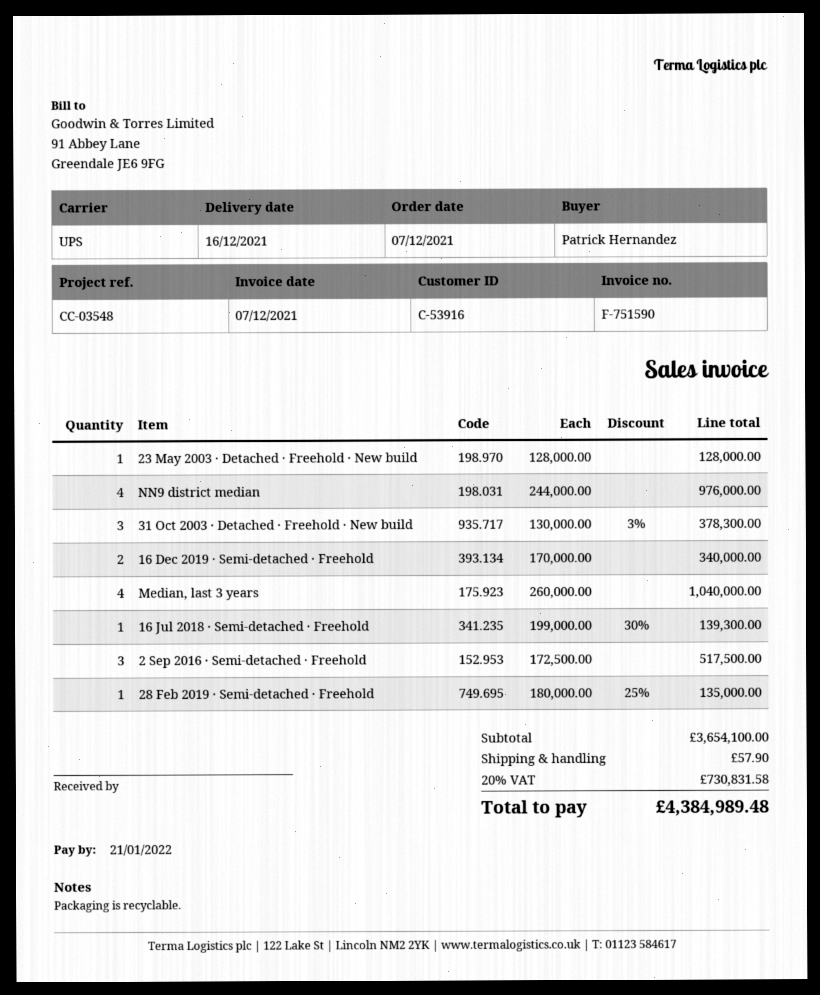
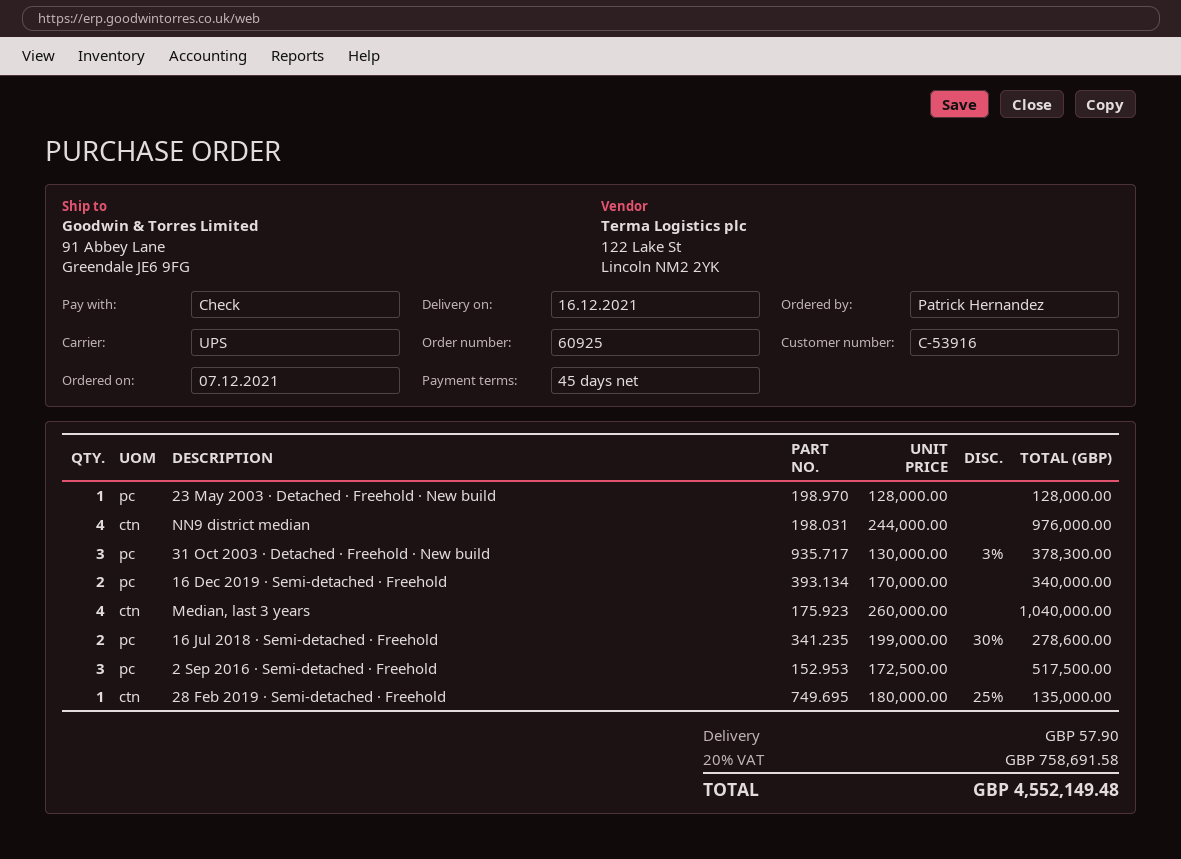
16 Jul 2018 · Semi-detached · Freehold: 1 x 199000.00 - 30% = 139300.00 -> 2 x 199000.00 - 30% = 278600.00
tax: 20% = 730831.58 -> 20% = 758691.58
total: 4384989.48 -> 4552149.48

